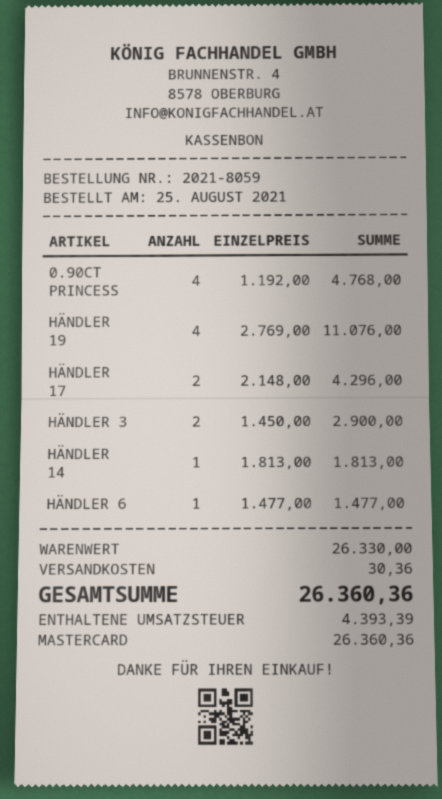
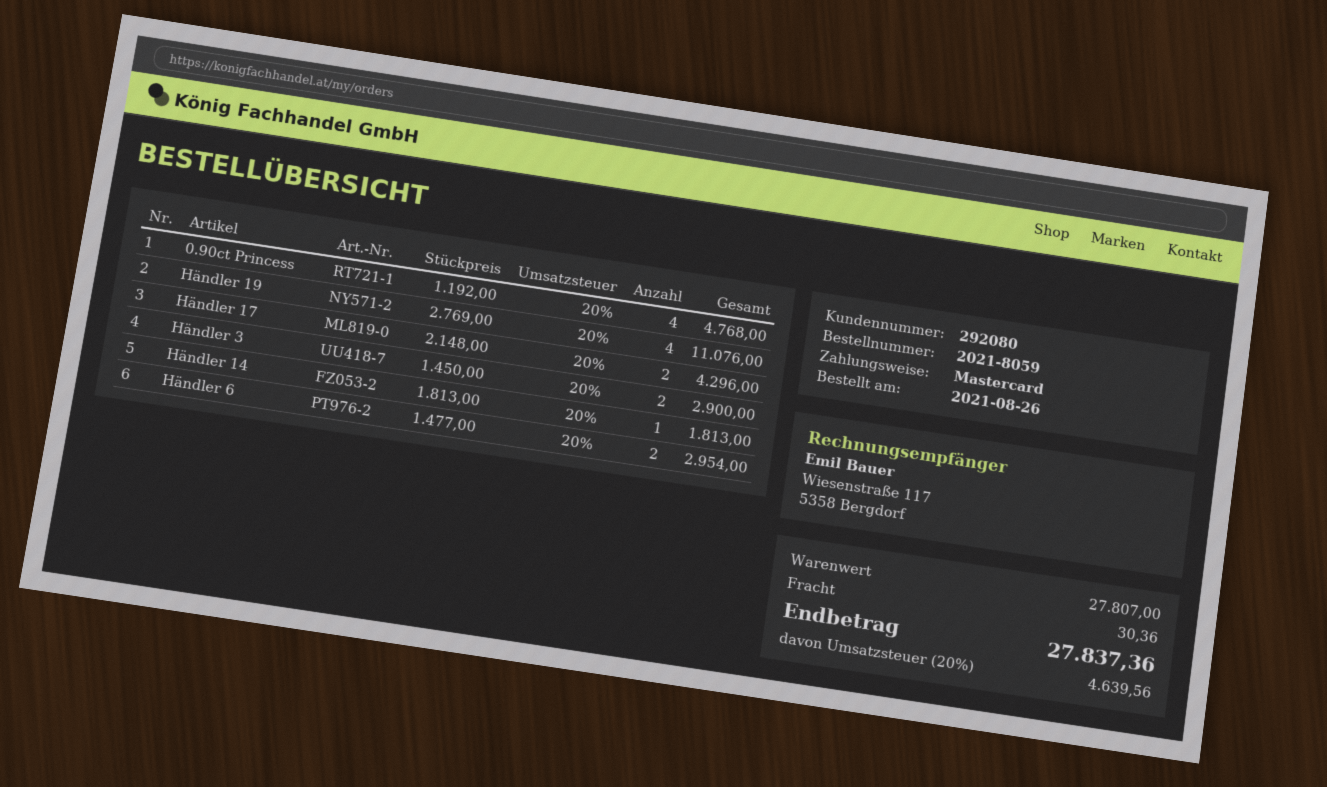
order date: 2021-08-25 -> 2021-08-26
HÄNDLER 6: 1 x 1477.00 = 1477.00 -> 2 x 1477.00 = 2954.00
subtotal: 26330.00 -> 27807.00
tax: 4393.39 -> 4639.56
total: 26360.36 -> 27837.36

